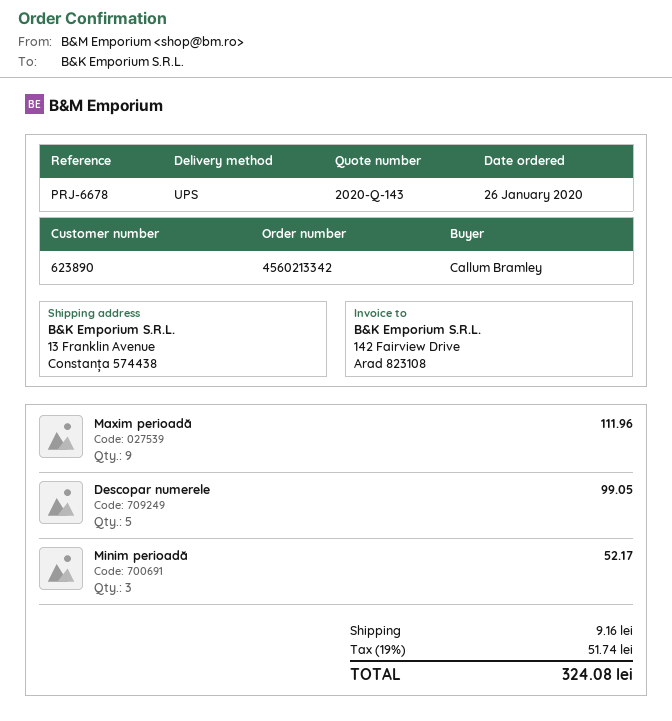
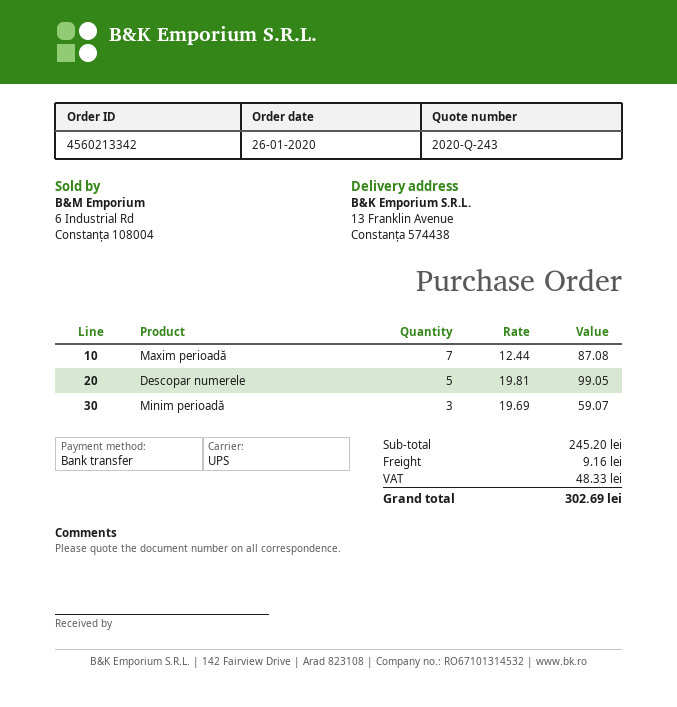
quote number: 2020-Q-143 -> 2020-Q-243
Maxim perioadă: 9 for 111.96 -> 7 for 87.08
Minim perioadă: 3 for 52.17 -> 3 for 59.07
tax: 51.74 -> 48.33
total: 324.08 -> 302.69

